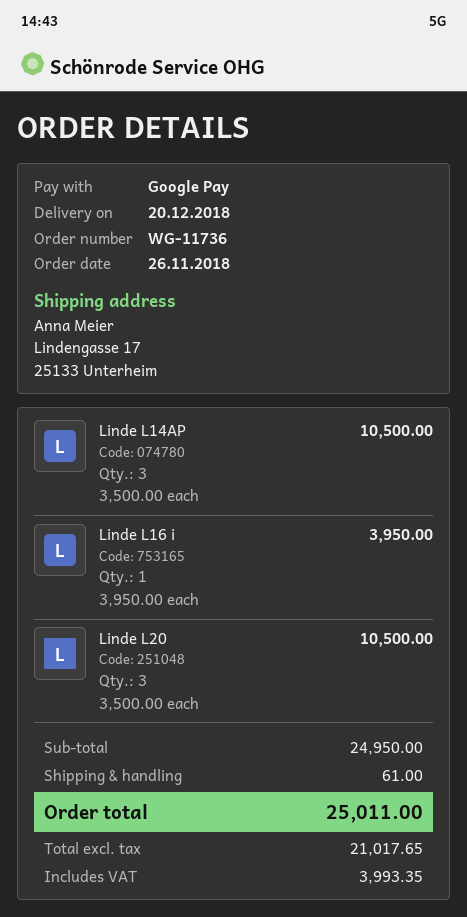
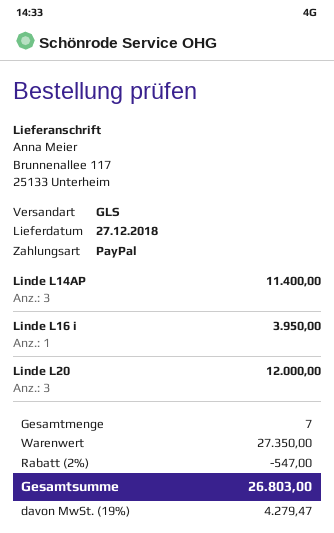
delivery date: 2018-12-20 -> 2018-12-27
payment method: Google Pay -> PayPal
ship to: Lindengasse 17, 25133 Unterheim -> Brunnenallee 117, 25133 Unterheim
Linde L14AP: 3 for 10500.00 -> 3 for 11400.00
Linde L20: 3 for 10500.00 -> 3 for 12000.00
subtotal: 24950.00 -> 27350.00
discount: none -> 2% = 547.00
shipping: 61.00 -> none
tax: 3993.35 -> 4279.47
total: 25011.00 -> 26803.00

